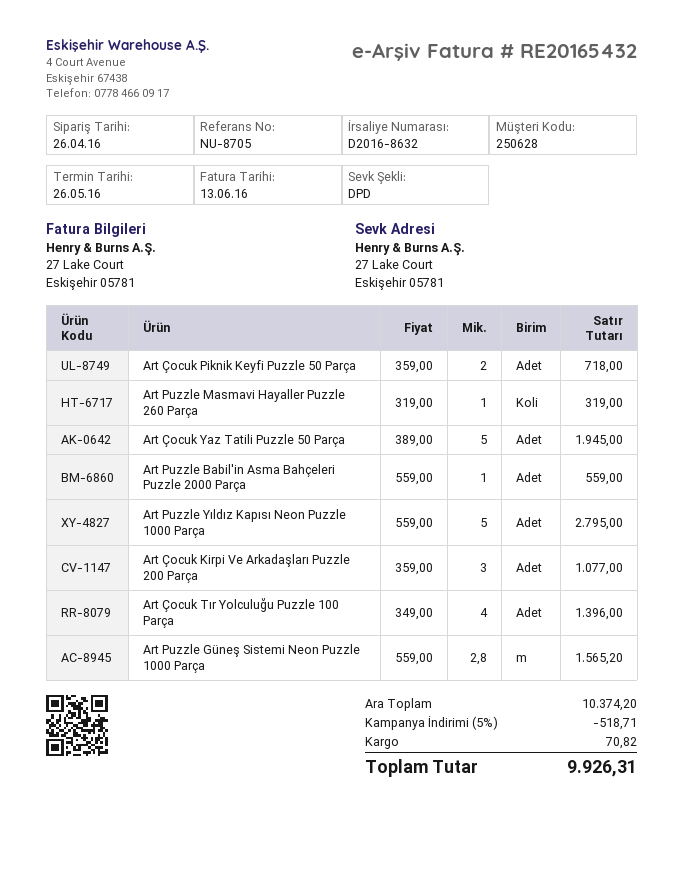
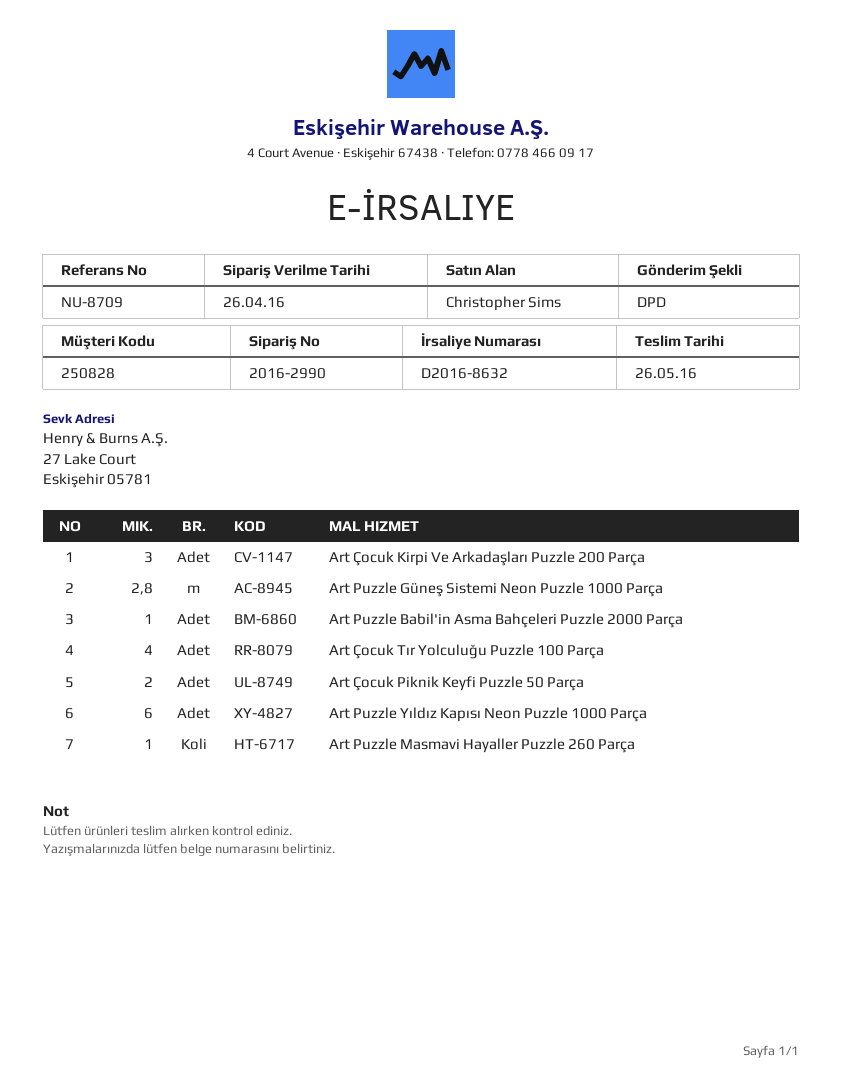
customer number: 250628 -> 250828
reference: NU-8705 -> NU-8709
Art Çocuk Yaz Tatili Puzzle 50 Parça: 5 -> none
Art Puzzle Yıldız Kapısı Neon Puzzle 1000 Parça: 5 -> 6

